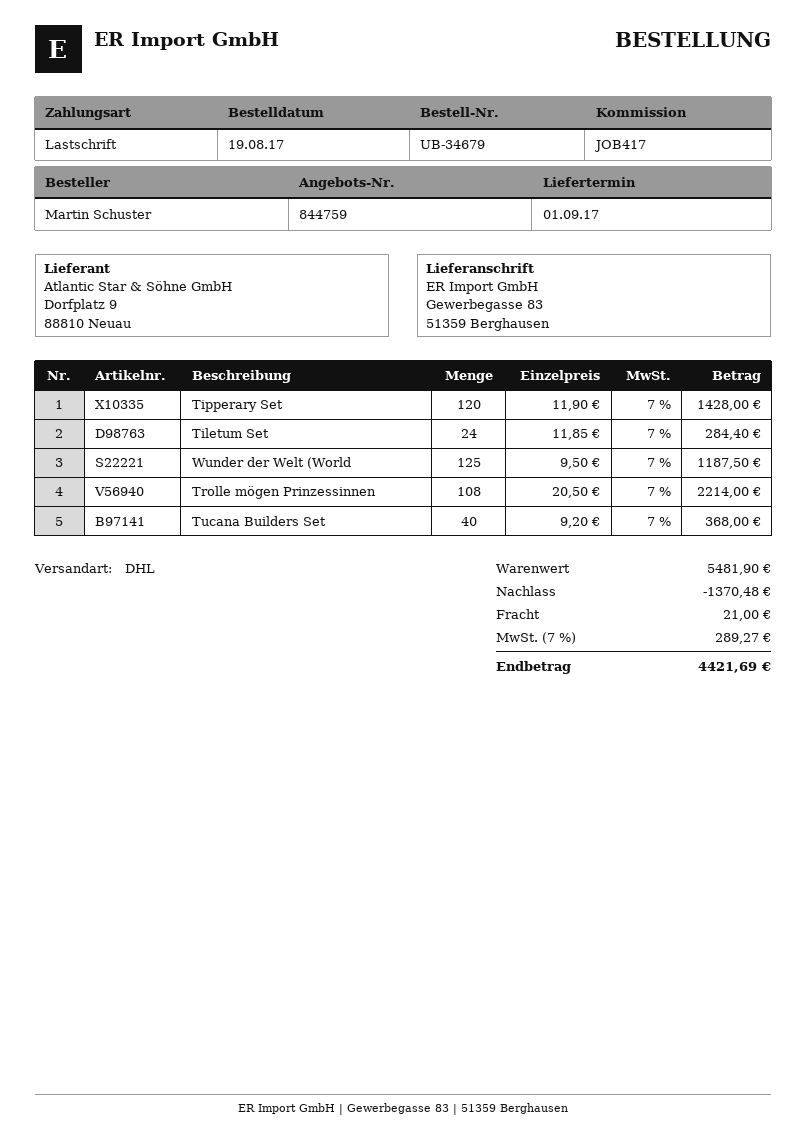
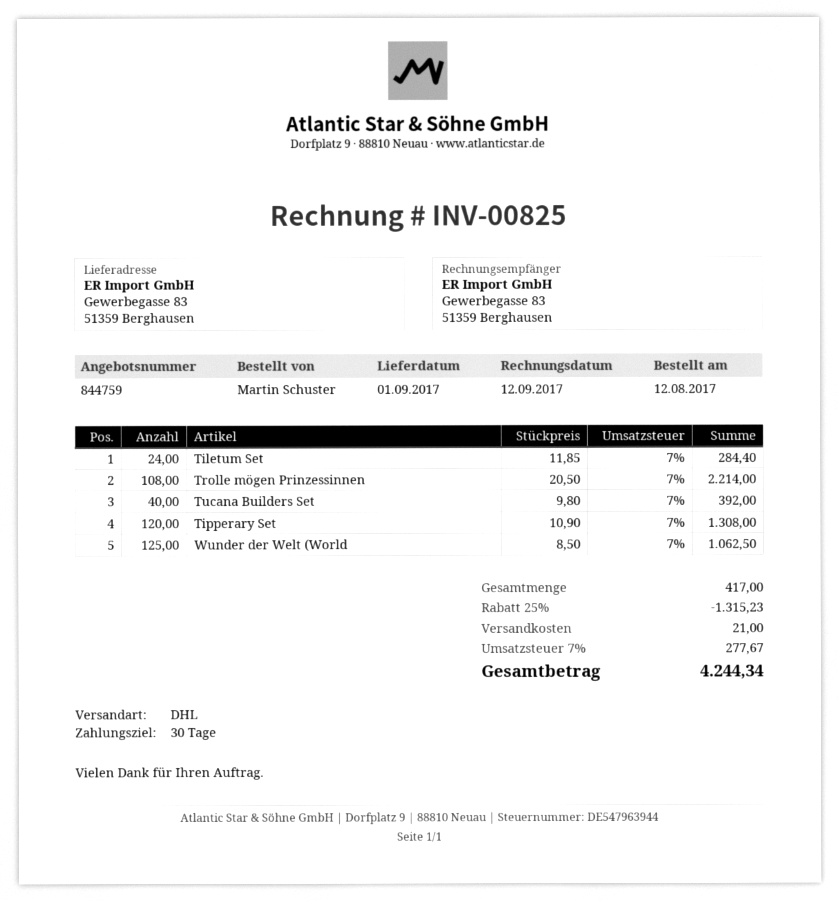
order date: 2017-08-19 -> 2017-08-12
Tipperary Set: 120 x 11.90 = 1428.00 -> 120 x 10.90 = 1308.00
Wunder der Welt (World: 125 x 9.50 = 1187.50 -> 125 x 8.50 = 1062.50
Tucana Builders Set: 40 x 9.20 = 368.00 -> 40 x 9.80 = 392.00
discount: 1370.48 -> 1315.23
tax: 7% = 289.27 -> 7% = 277.67
total: 4421.69 -> 4244.34

